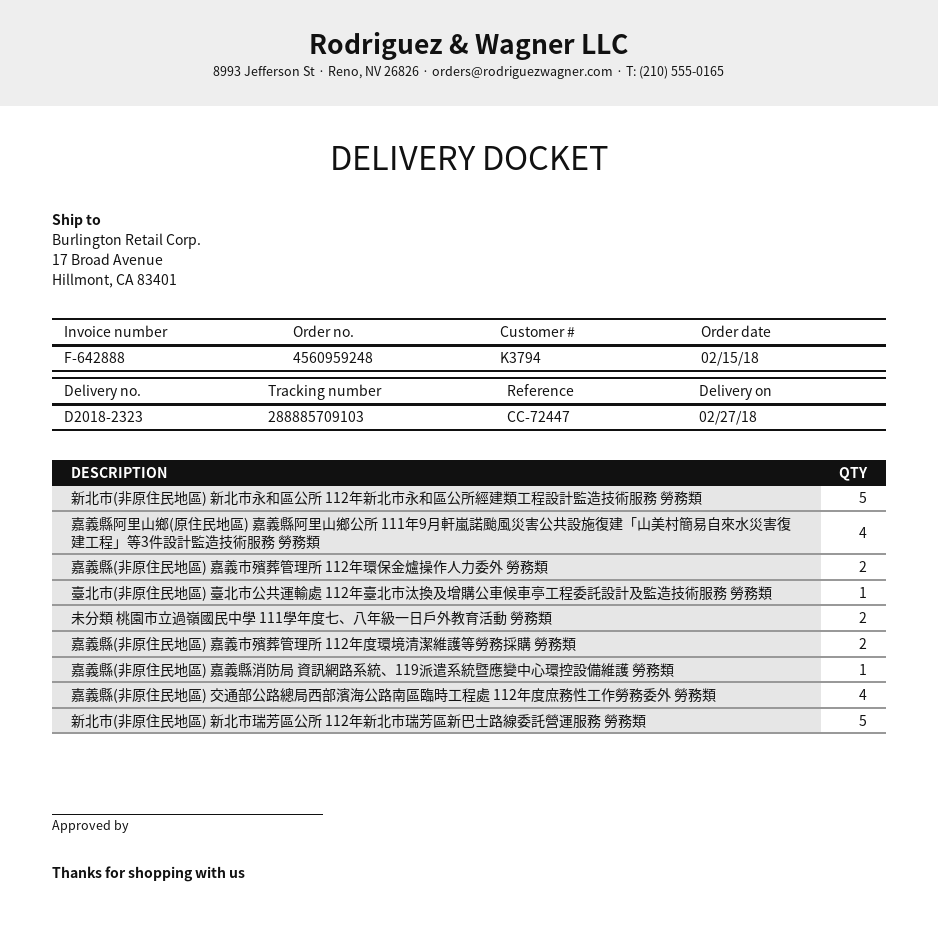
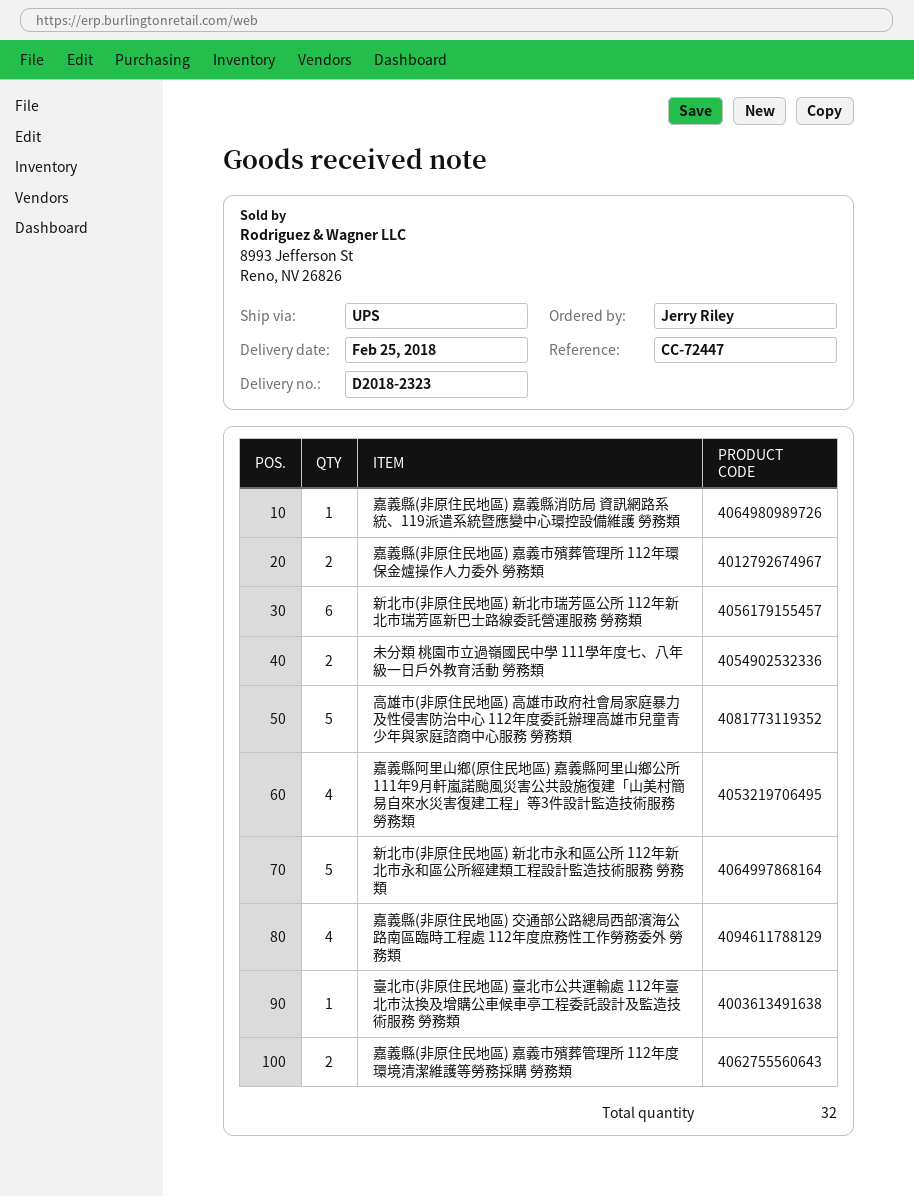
delivery date: 2018-02-27 -> 2018-02-25
新北市(非原住民地區) 新北市瑞芳區公所 112年新北市瑞芳區新巴士路線委託營運服務 勞務類: 5 -> 6
高雄市(非原住民地區) 高雄市政府社會局家庭暴力及性侵害防治中心 112年度委託辦理高雄市兒童青少年與家庭諮商中心服務 勞務類: none -> 5

